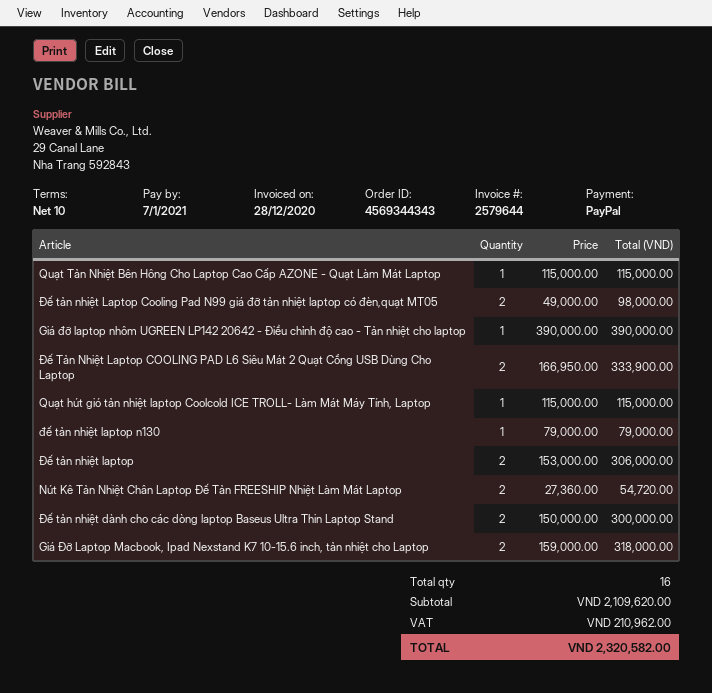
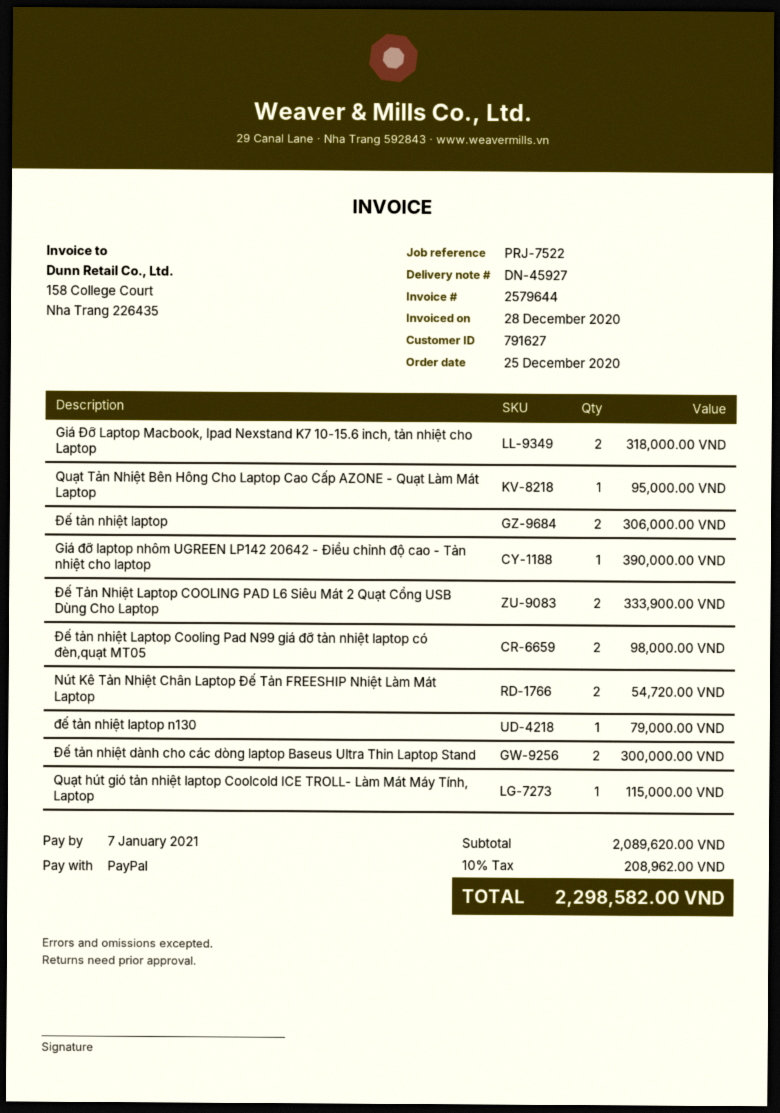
Quạt Tản Nhiệt Bên Hông Cho Laptop Cao Cấp AZONE - Quạt Làm Mát Laptop: 1 for 115000.00 -> 1 for 95000.00
subtotal: 2109620.00 -> 2089620.00
tax: 210962.00 -> 208962.00
total: 2320582.00 -> 2298582.00

